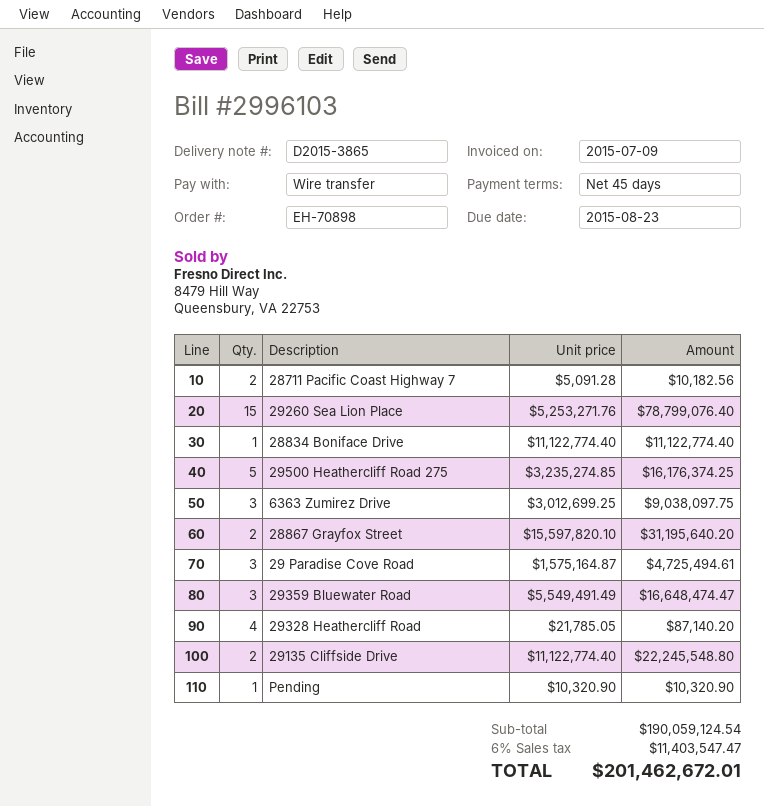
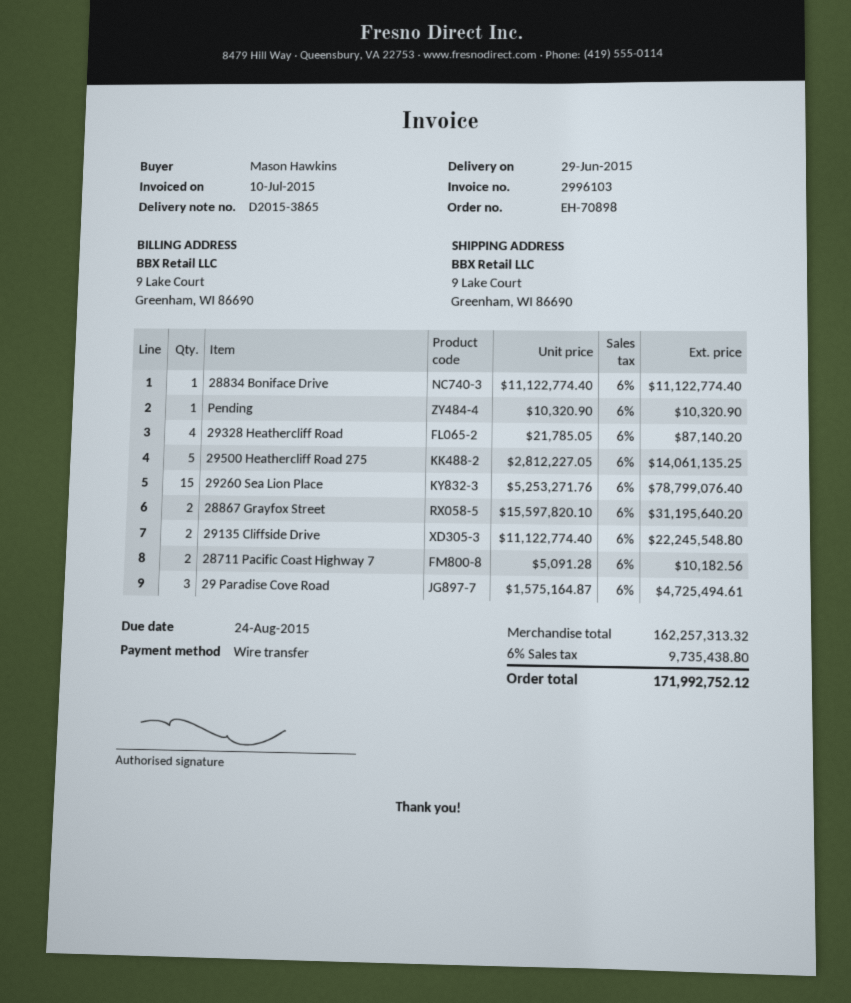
invoice date: 2015-07-09 -> 2015-07-10
due date: 2015-08-23 -> 2015-08-24
29500 Heathercliff Road 275: 5 x 3235274.85 = 16176374.25 -> 5 x 2812227.05 = 14061135.25
6363 Zumirez Drive: 3 x 3012699.25 = 9038097.75 -> none
29359 Bluewater Road: 3 x 5549491.49 = 16648474.47 -> none
subtotal: 190059124.54 -> 162257313.32
tax: 6% = 11403547.47 -> 6% = 9735438.80
total: 201462672.01 -> 171992752.12

